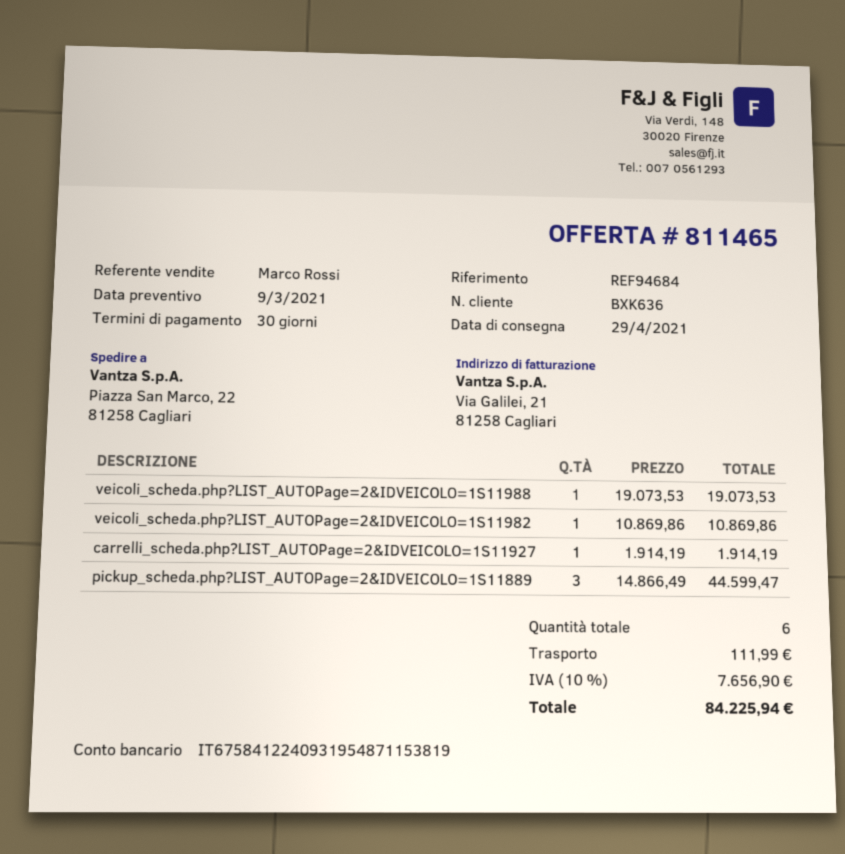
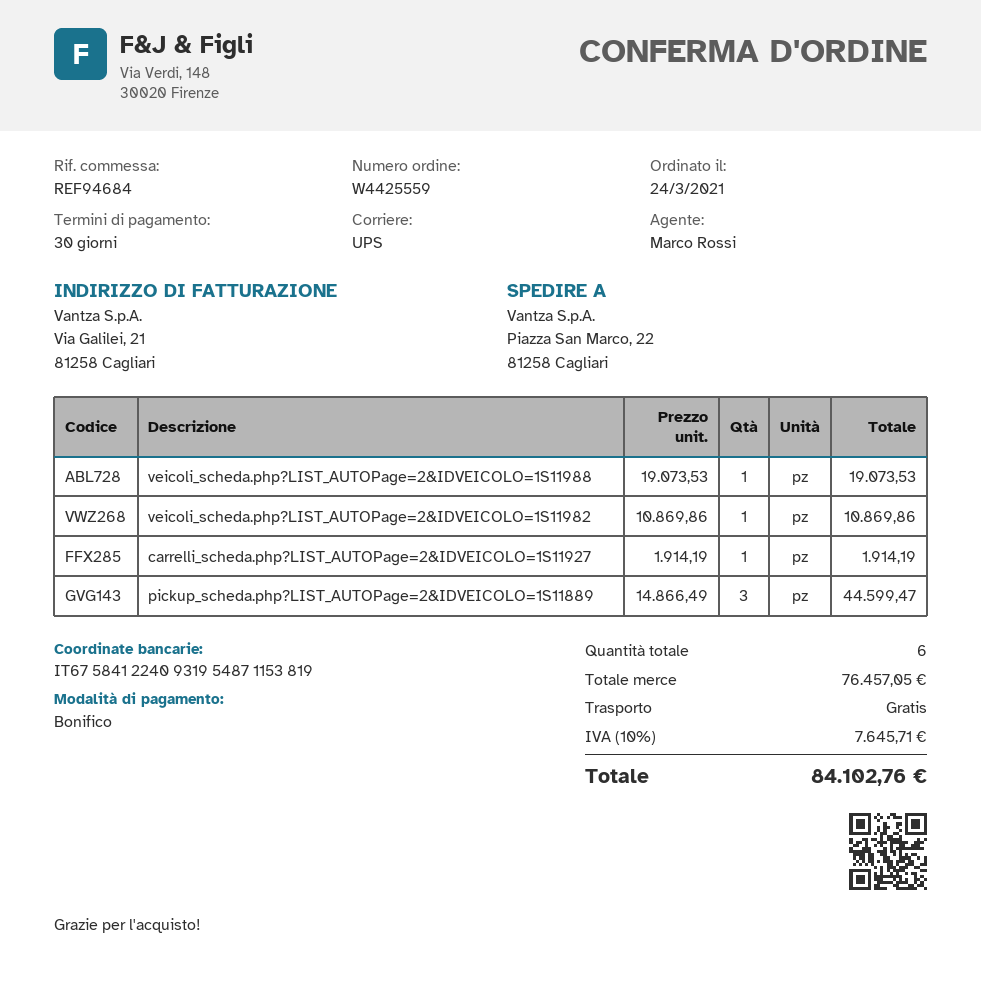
shipping: 111.99 -> 0.00
tax: 10% = 7656.90 -> 10% = 7645.71
total: 84225.94 -> 84102.76

